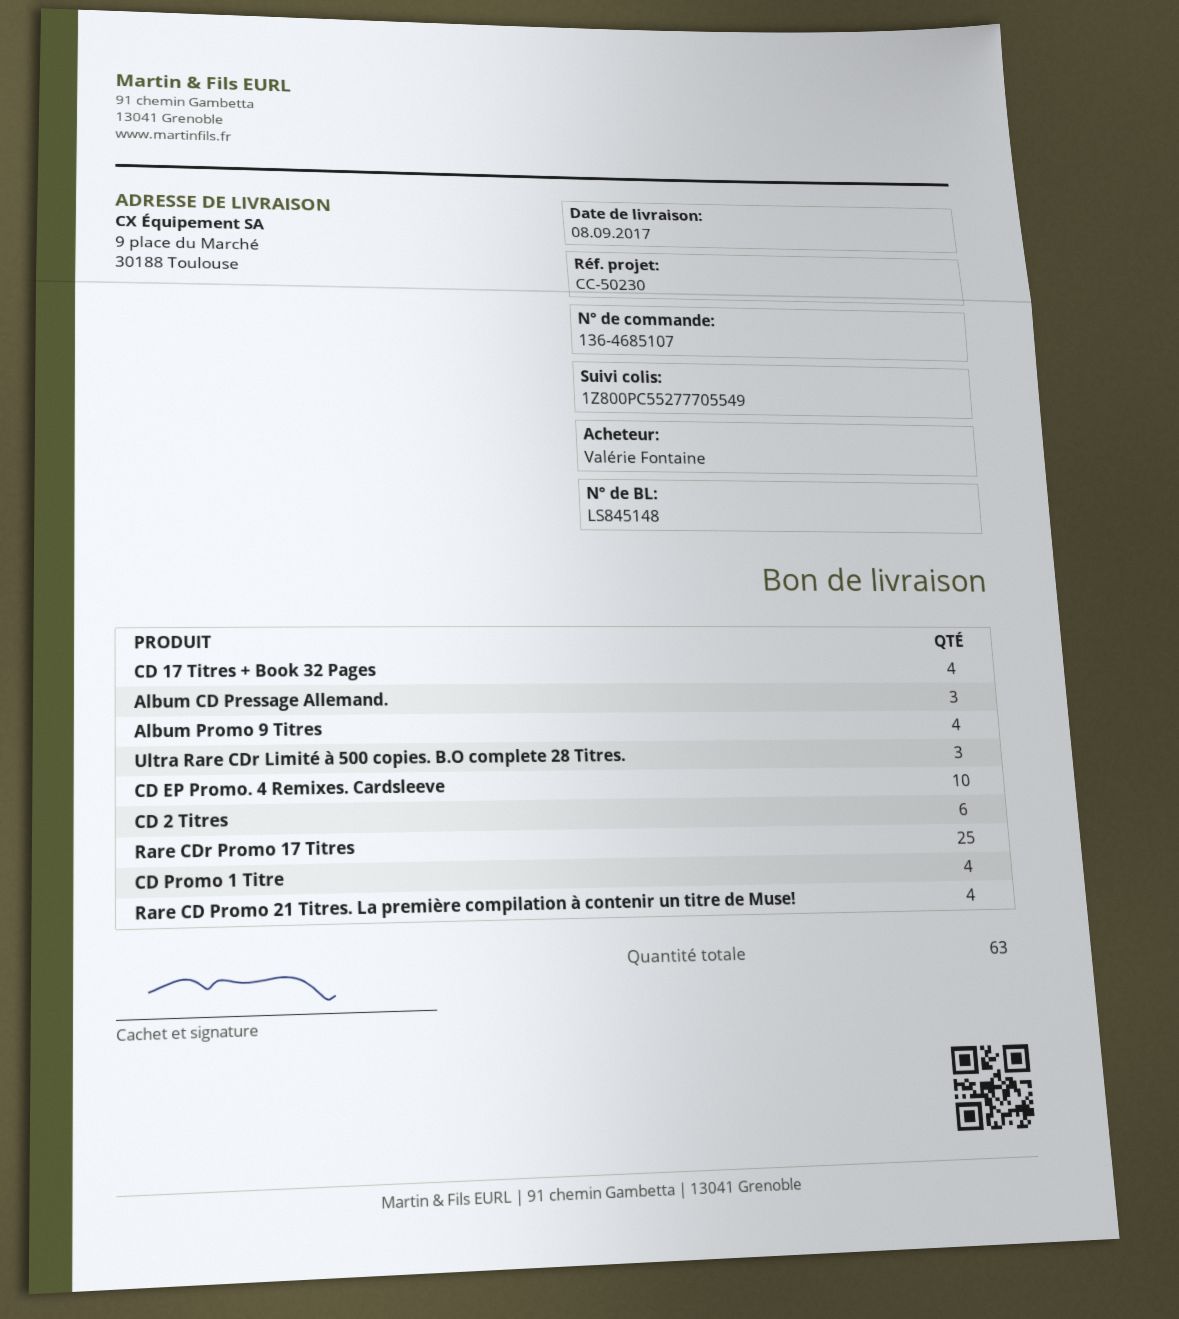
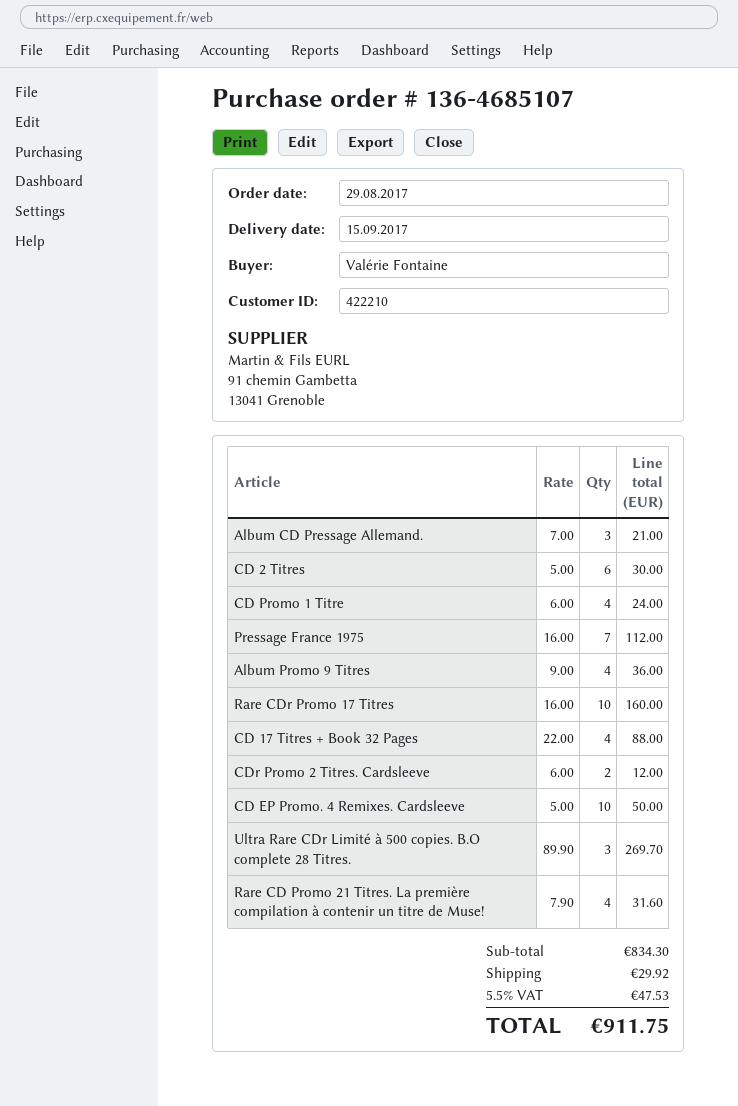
delivery date: 2017-09-08 -> 2017-09-15
Rare CDr Promo 17 Titres: 25 -> 10
Pressage France 1975: none -> 7
CDr Promo 2 Titres. Cardsleeve: none -> 2

